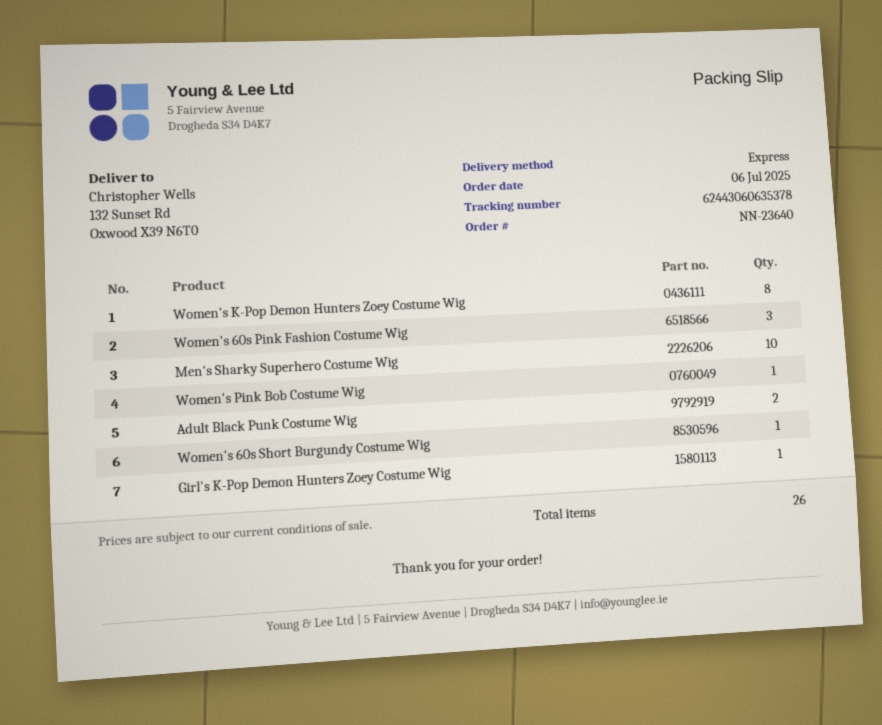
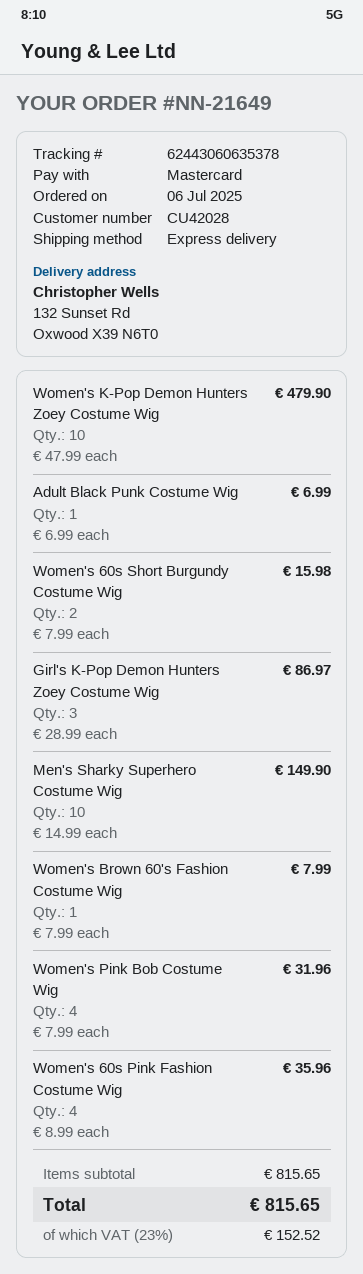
order number: NN-23640 -> NN-21649
Women's K-Pop Demon Hunters Zoey Costume Wig: 8 -> 10
Women's 60s Pink Fashion Costume Wig: 3 -> 4
Women's Pink Bob Costume Wig: 1 -> 4
Adult Black Punk Costume Wig: 2 -> 1
Women's 60s Short Burgundy Costume Wig: 1 -> 2
Girl's K-Pop Demon Hunters Zoey Costume Wig: 1 -> 3
Women's Brown 60's Fashion Costume Wig: none -> 1

